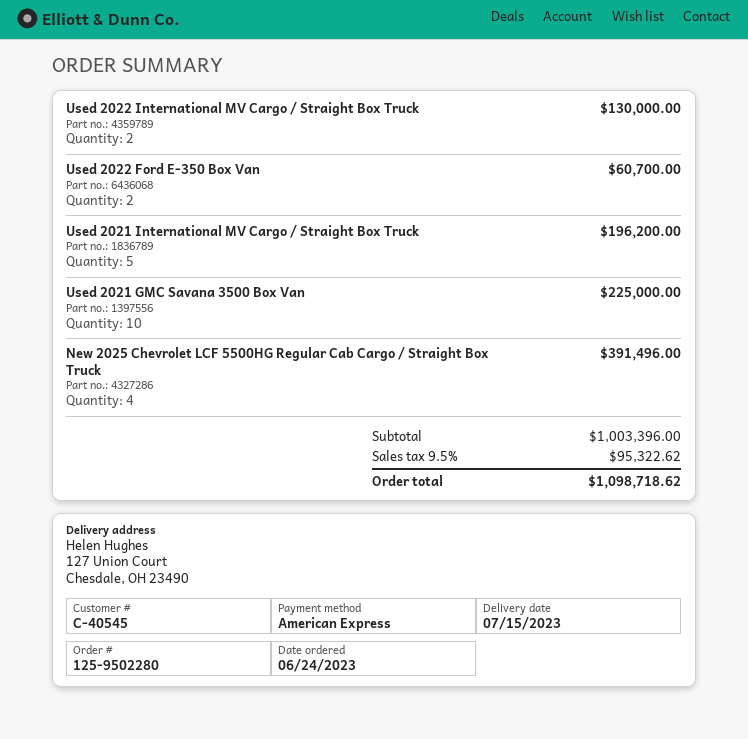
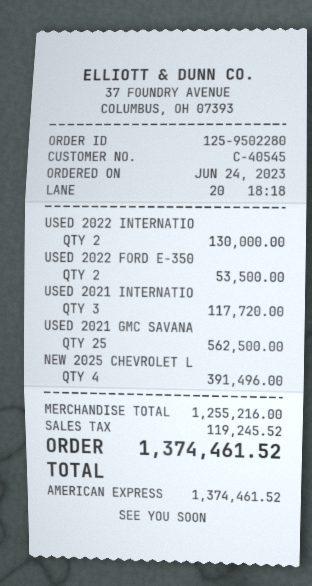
Used 2022 Ford E-350 Box Van: 2 for 60700.00 -> 2 for 53500.00
Used 2021 International MV Cargo / Straight Box Truck: 5 for 196200.00 -> 3 for 117720.00
Used 2021 GMC Savana 3500 Box Van: 10 for 225000.00 -> 25 for 562500.00
subtotal: 1003396.00 -> 1255216.00
tax: 95322.62 -> 119245.52
total: 1098718.62 -> 1374461.52

